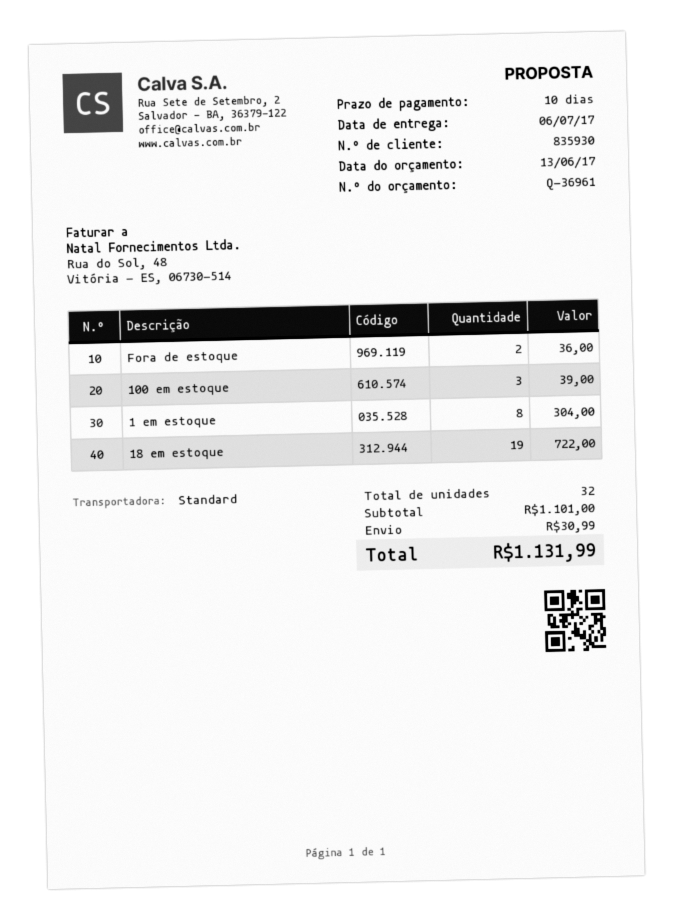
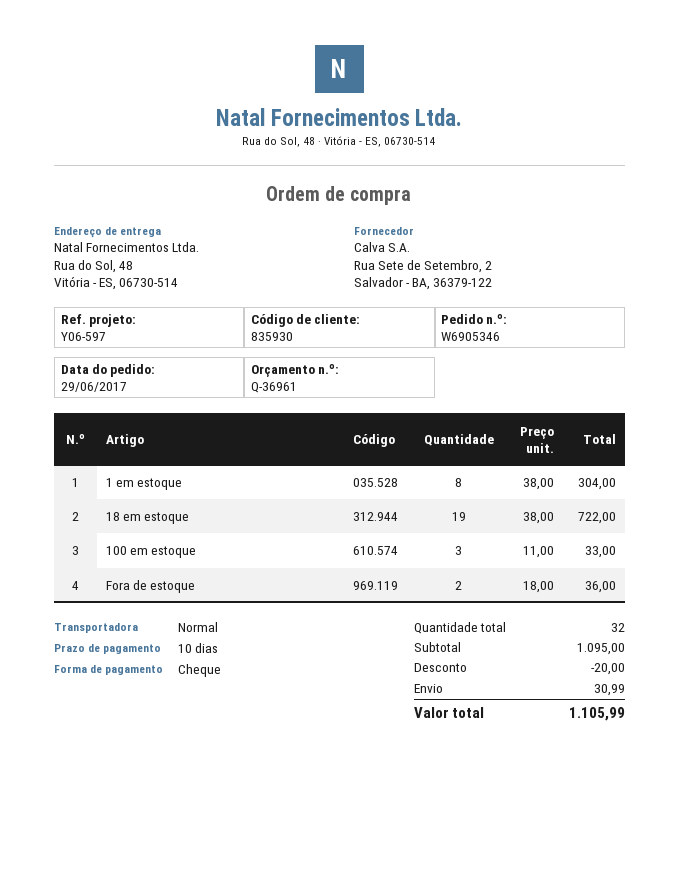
100 em estoque: 3 for 39.00 -> 3 for 33.00
subtotal: 1101.00 -> 1095.00
discount: none -> 20.00
total: 1131.99 -> 1105.99

